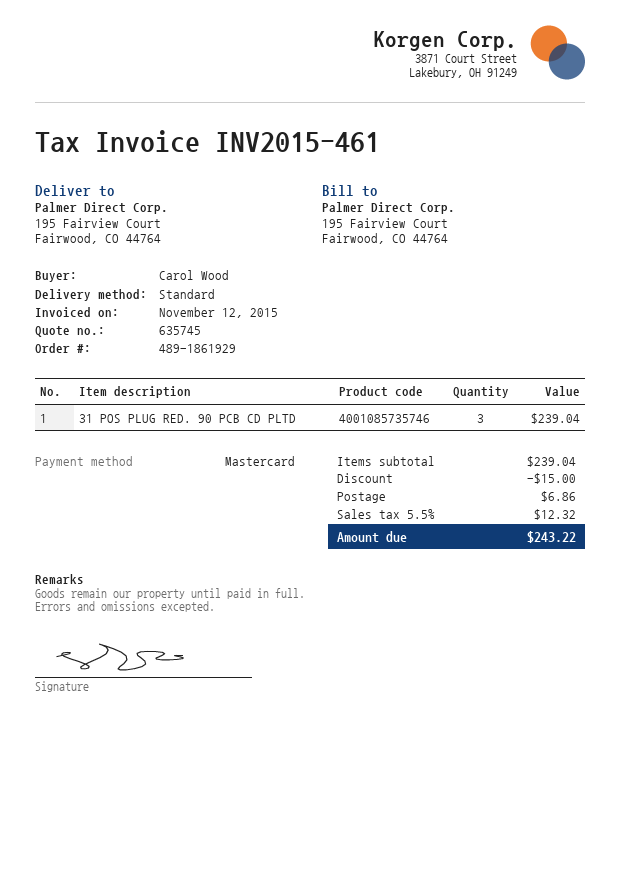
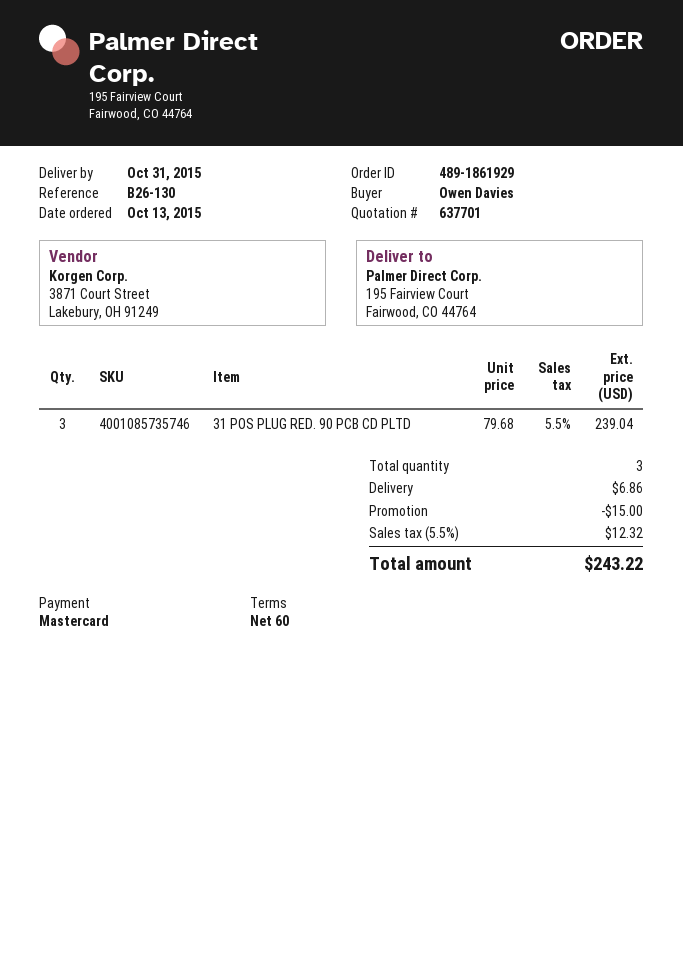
quote number: 635745 -> 637701
ordered by: Carol Wood -> Owen Davies

